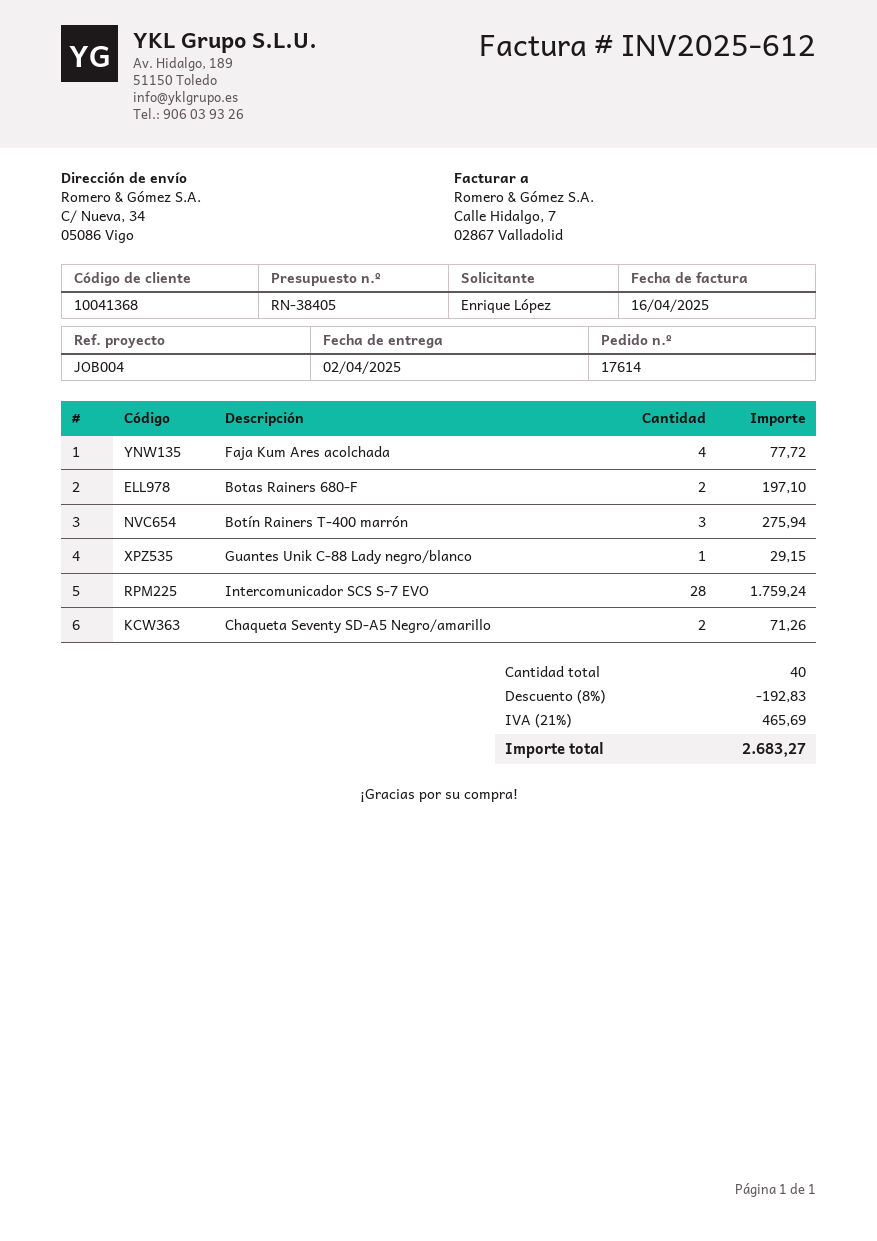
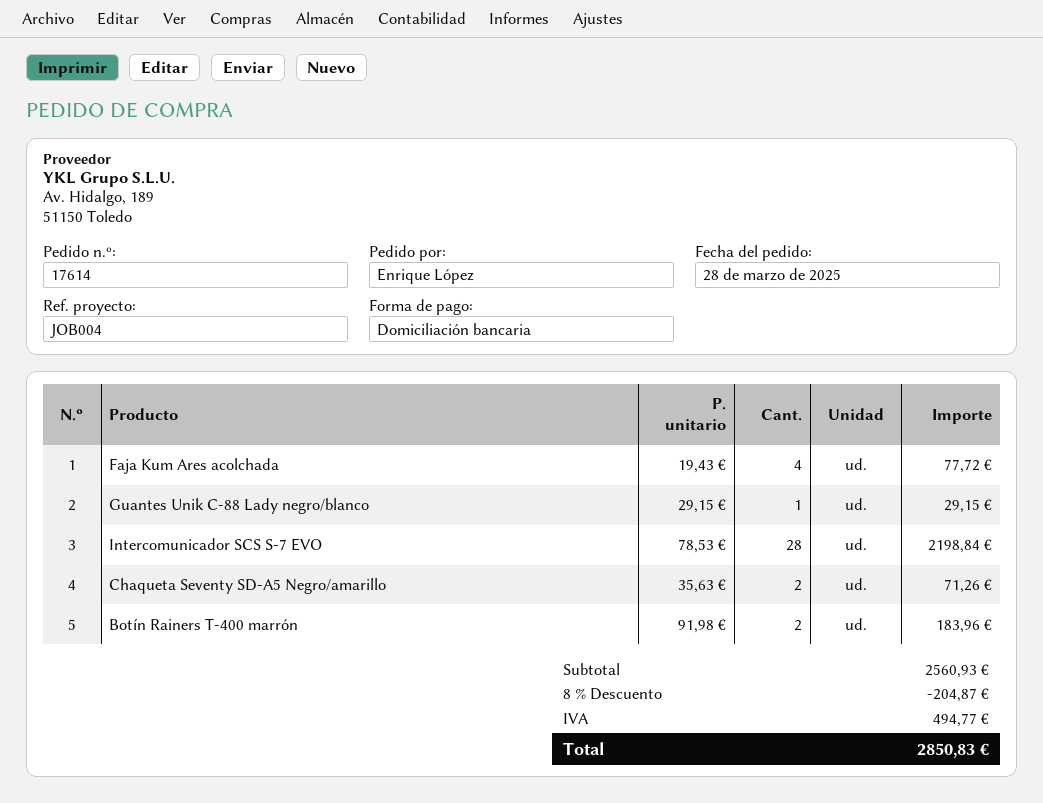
Botas Rainers 680-F: 2 for 197.10 -> none
Botín Rainers T-400 marrón: 3 for 275.94 -> 2 for 183.96
Intercomunicador SCS S-7 EVO: 28 for 1759.24 -> 28 for 2198.84
discount: 8% = 192.83 -> 8% = 204.87
tax: 465.69 -> 494.77
total: 2683.27 -> 2850.83

